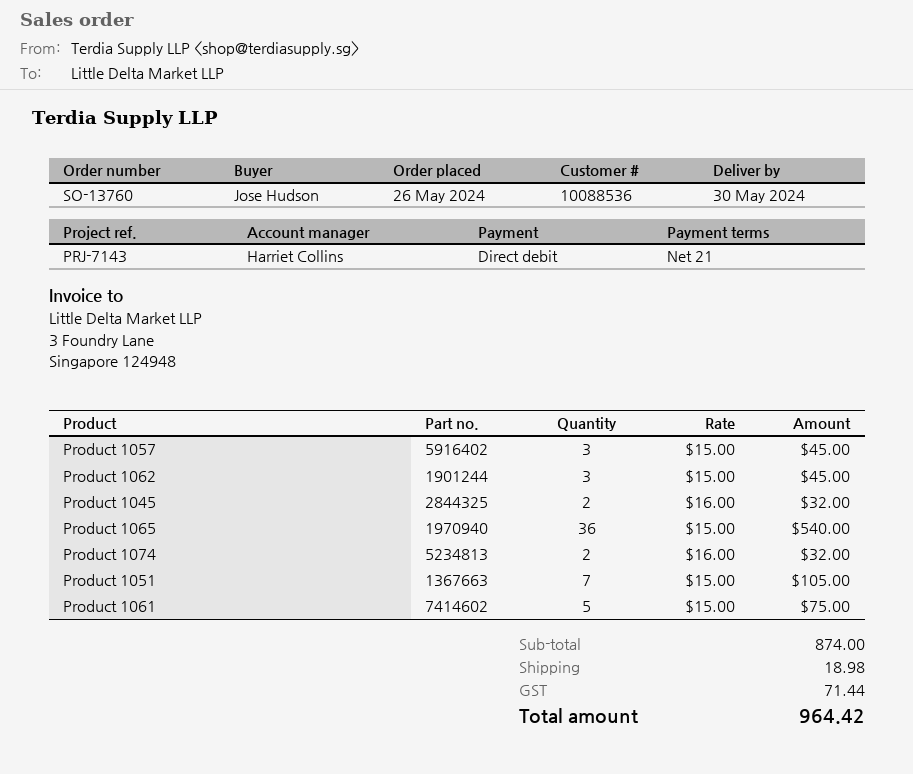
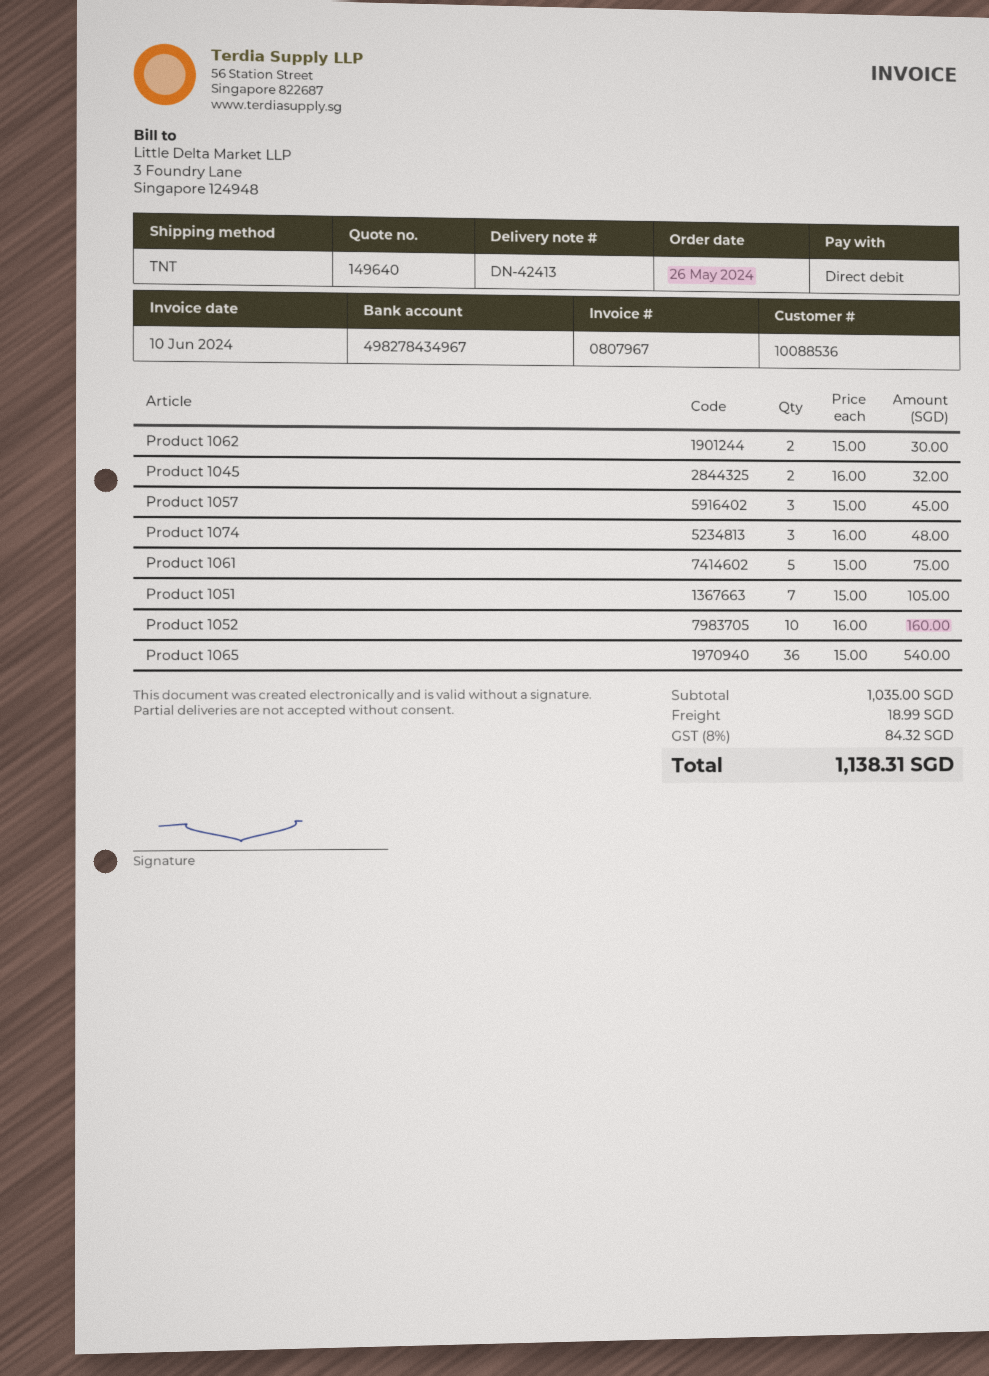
Product 1062: 3 x 15.00 = 45.00 -> 2 x 15.00 = 30.00
Product 1074: 2 x 16.00 = 32.00 -> 3 x 16.00 = 48.00
Product 1052: none -> 10 x 16.00 = 160.00
subtotal: 874.00 -> 1035.00
shipping: 18.98 -> 18.99
tax: 71.44 -> 84.32
total: 964.42 -> 1138.31

